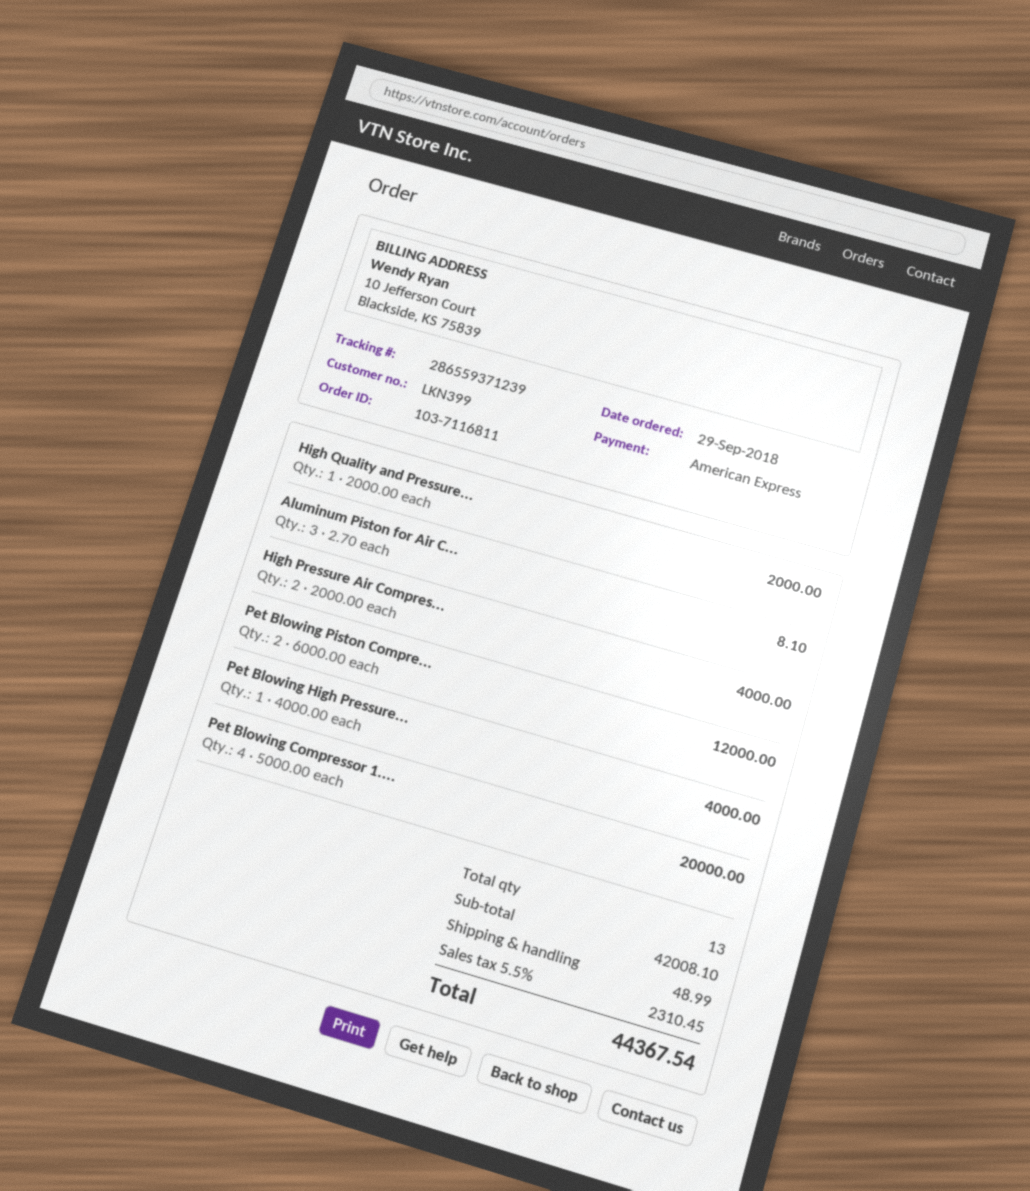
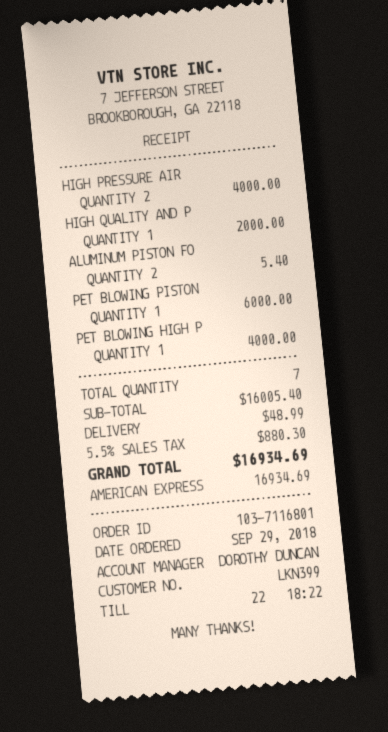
order number: 103-7116811 -> 103-7116801
Aluminum Piston for Air C...: 3 for 8.10 -> 2 for 5.40
Pet Blowing Piston Compre...: 2 for 12000.00 -> 1 for 6000.00
Pet Blowing Compressor 1....: 4 for 20000.00 -> none
total quantity: 13 -> 7
subtotal: 42008.10 -> 16005.40
tax: 5.5% = 2310.45 -> 5.5% = 880.30
total: 44367.54 -> 16934.69

